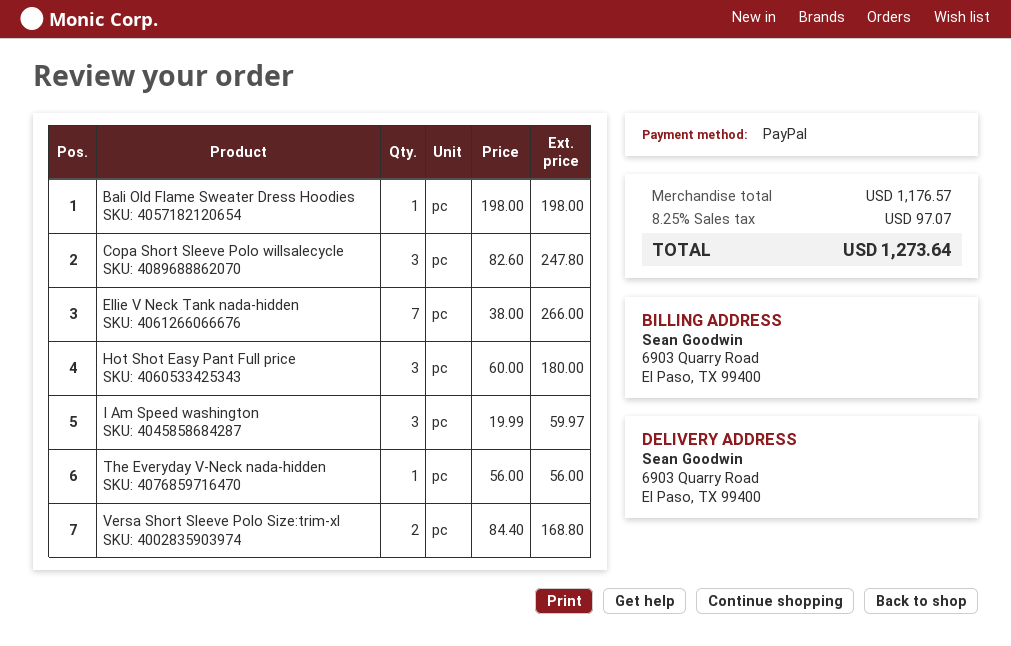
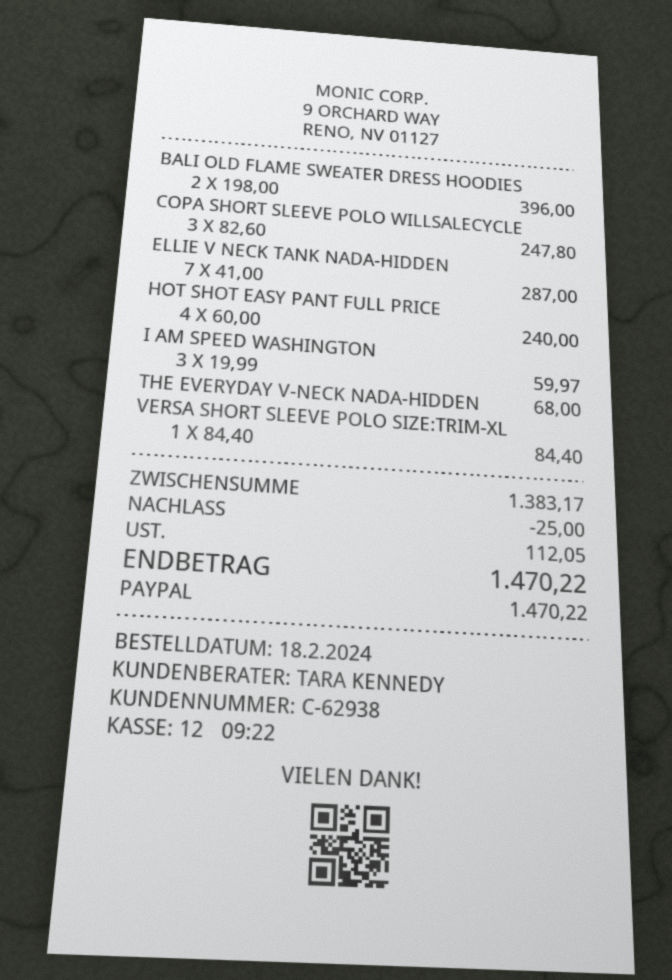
Bali Old Flame Sweater Dress Hoodies: 1 x 198.00 = 198.00 -> 2 x 198.00 = 396.00
Ellie V Neck Tank nada-hidden: 7 x 38.00 = 266.00 -> 7 x 41.00 = 287.00
Hot Shot Easy Pant Full price: 3 x 60.00 = 180.00 -> 4 x 60.00 = 240.00
The Everyday V-Neck nada-hidden: 1 x 56.00 = 56.00 -> 1 x 68.00 = 68.00
Versa Short Sleeve Polo Size:trim-xl: 2 x 84.40 = 168.80 -> 1 x 84.40 = 84.40
subtotal: 1176.57 -> 1383.17
discount: none -> 25.00
tax: 97.07 -> 112.05
total: 1273.64 -> 1470.22

